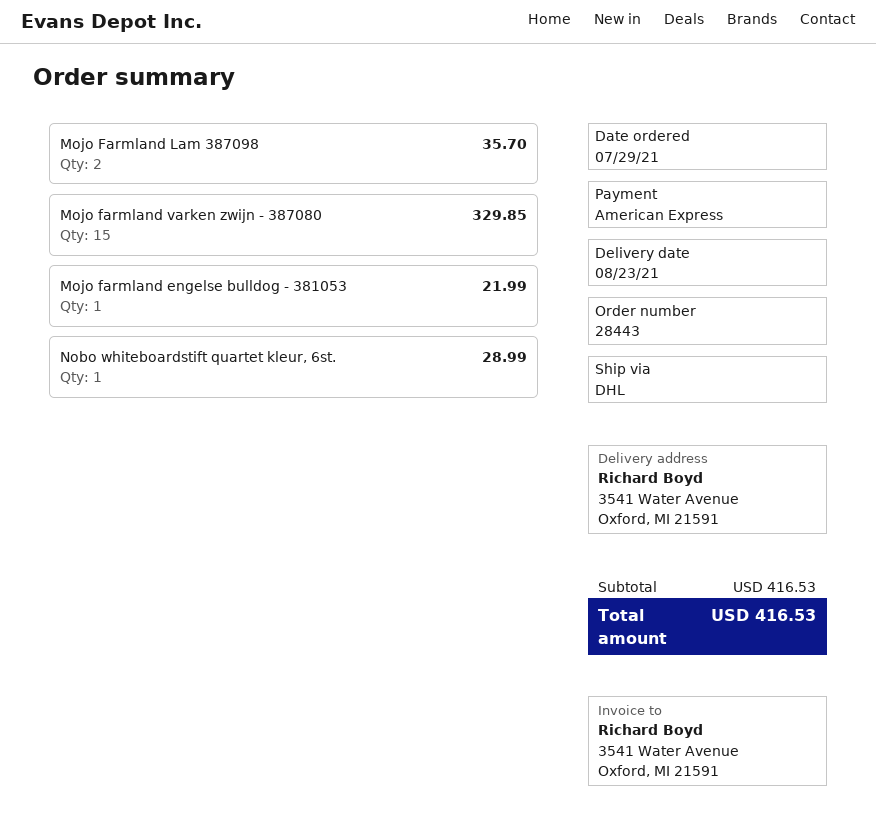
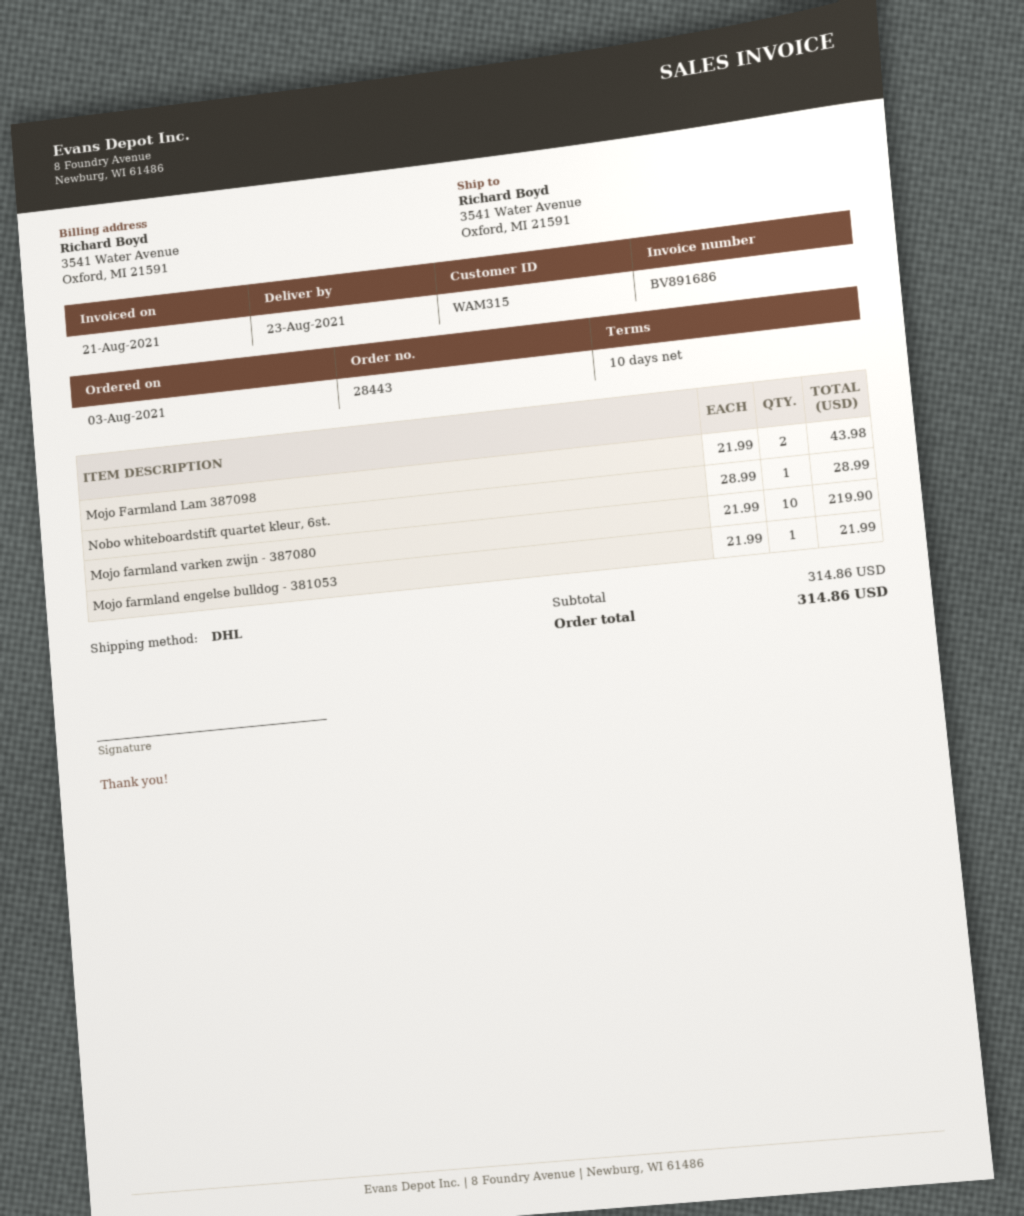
order date: 2021-07-29 -> 2021-08-03
Mojo Farmland Lam 387098: 2 for 35.70 -> 2 for 43.98
Mojo farmland varken zwijn - 387080: 15 for 329.85 -> 10 for 219.90
subtotal: 416.53 -> 314.86
total: 416.53 -> 314.86

